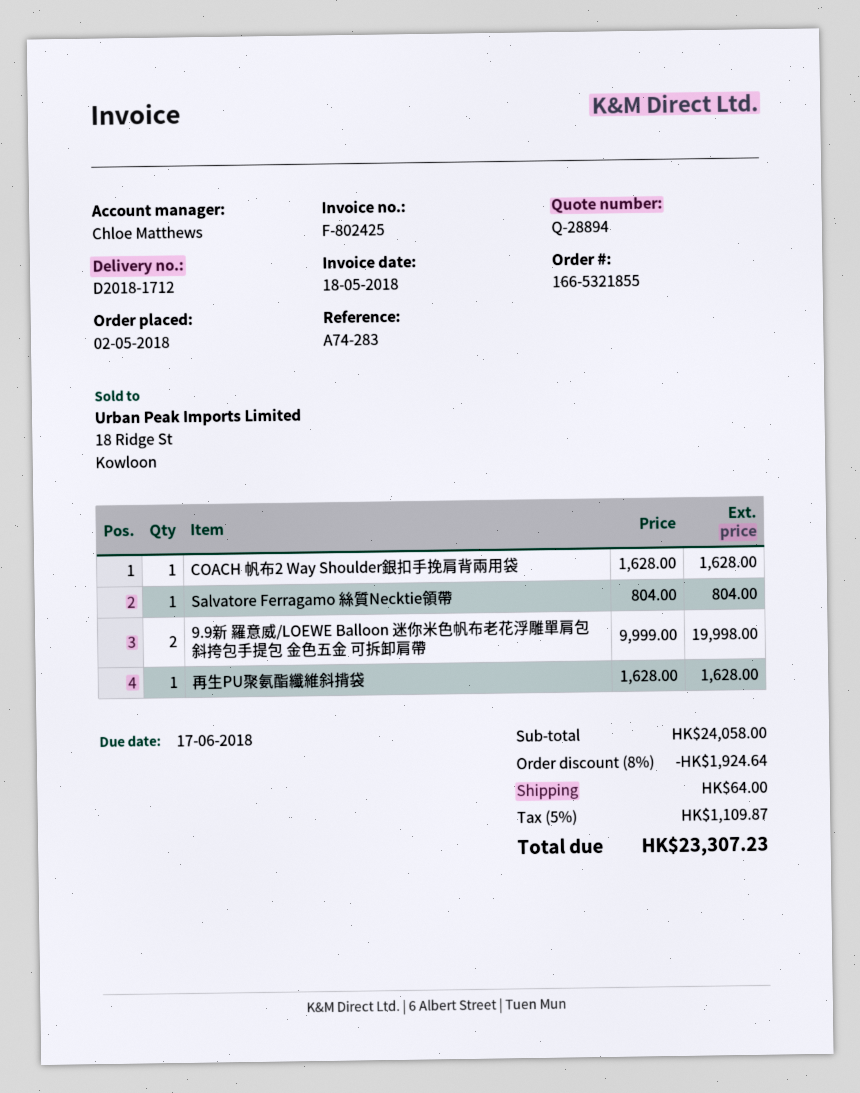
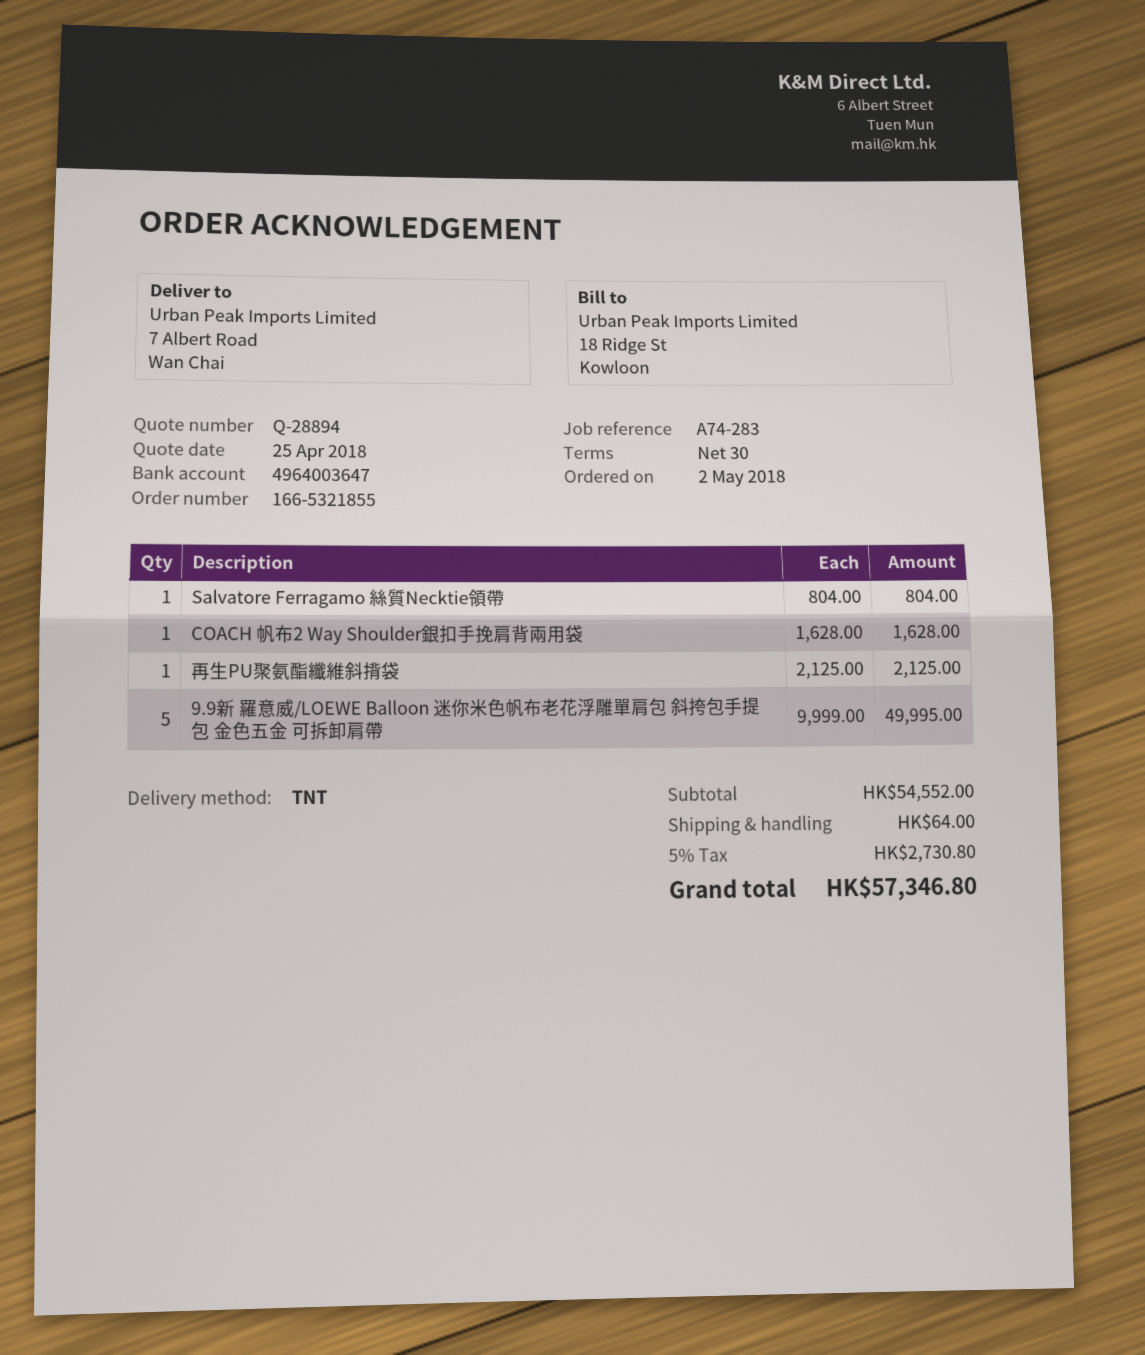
9.9新 羅意威/LOEWE Balloon 迷你米色帆布老花浮雕單肩包 斜挎包手提包 金色五金 可拆卸肩帶: 2 x 9999.00 = 19998.00 -> 5 x 9999.00 = 49995.00
再生PU聚氨酯纖維斜揹袋: 1 x 1628.00 = 1628.00 -> 1 x 2125.00 = 2125.00
subtotal: 24058.00 -> 54552.00
discount: 8% = 1924.64 -> none
tax: 5% = 1109.87 -> 5% = 2730.80
total: 23307.23 -> 57346.80

